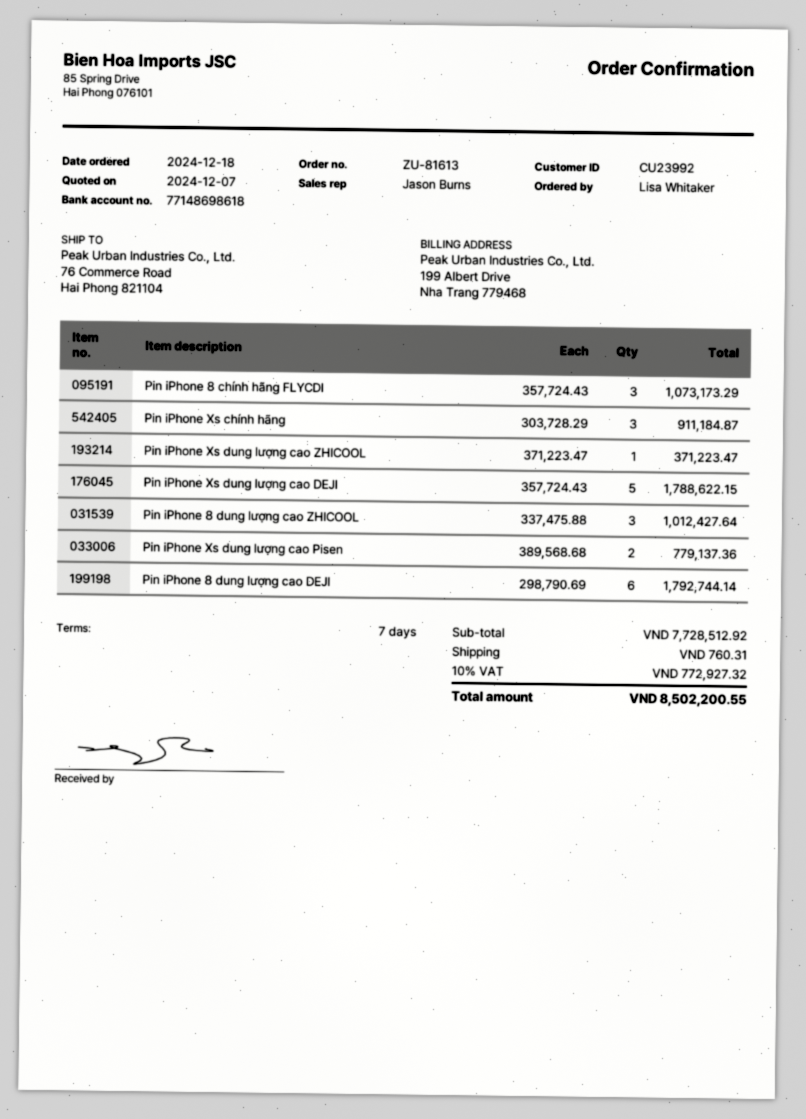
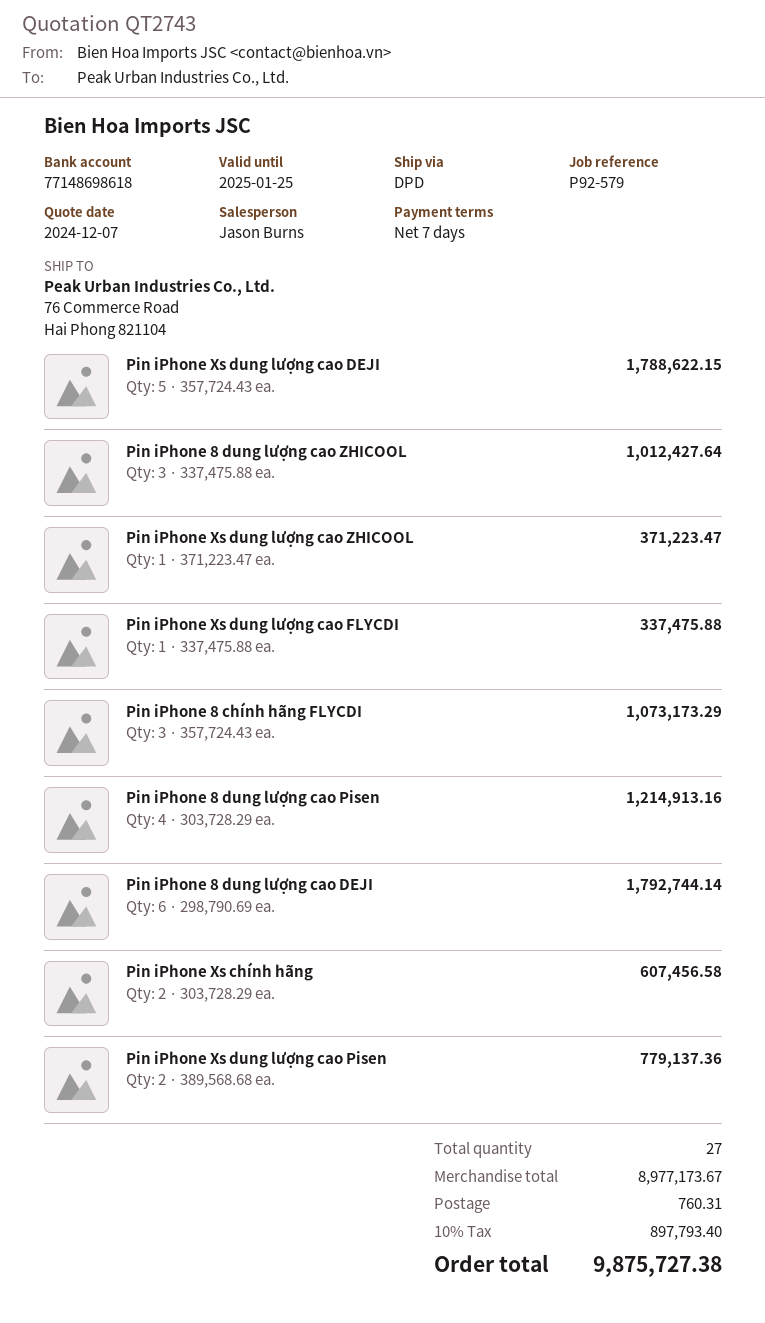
Pin iPhone Xs chính hãng: 3 x 303728.29 = 911184.87 -> 2 x 303728.29 = 607456.58
Pin iPhone Xs dung lượng cao FLYCDI: none -> 1 x 337475.88 = 337475.88
Pin iPhone 8 dung lượng cao Pisen: none -> 4 x 303728.29 = 1214913.16
subtotal: 7728512.92 -> 8977173.67
tax: 10% = 772927.32 -> 10% = 897793.40
total: 8502200.55 -> 9875727.38

